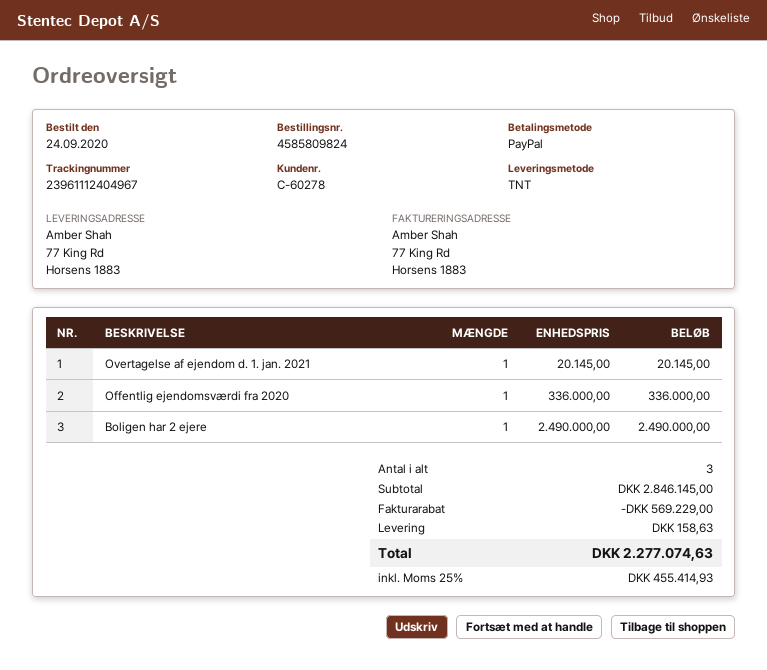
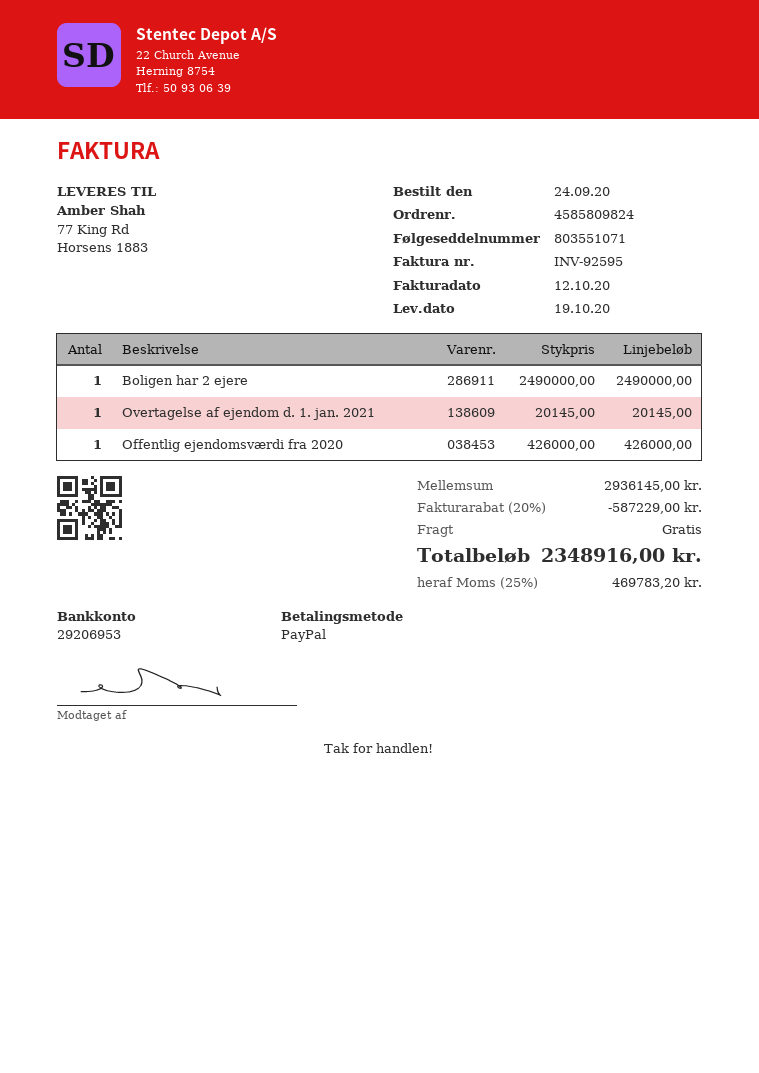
Offentlig ejendomsværdi fra 2020: 1 x 336000.00 = 336000.00 -> 1 x 426000.00 = 426000.00
subtotal: 2846145.00 -> 2936145.00
discount: 569229.00 -> 587229.00
shipping: 158.63 -> 0.00
tax: 25% = 455414.93 -> 25% = 469783.20
total: 2277074.63 -> 2348916.00

